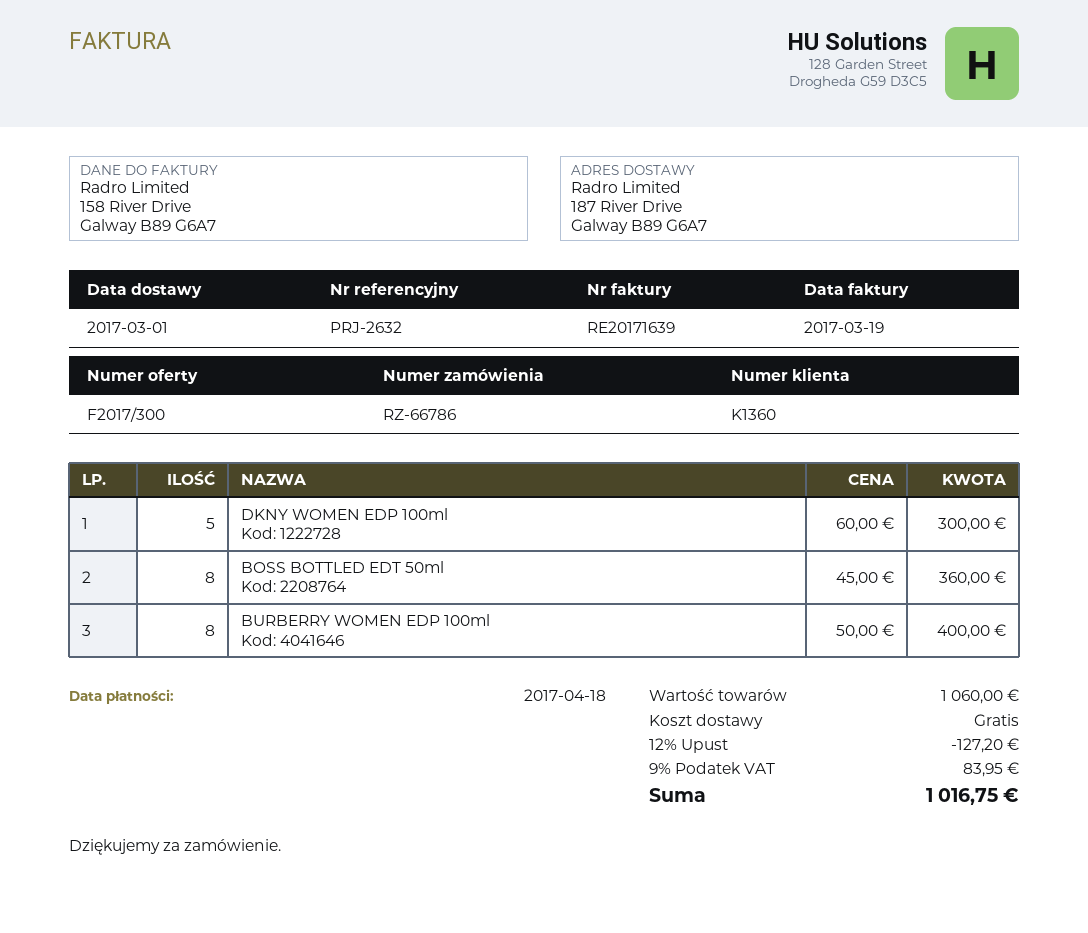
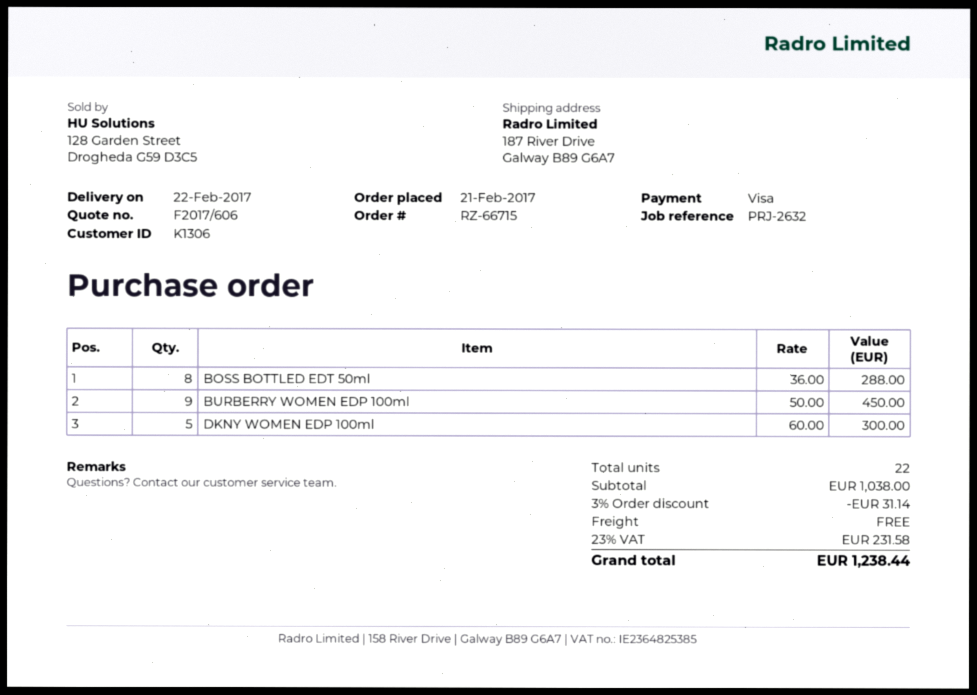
quote number: F2017/300 -> F2017/606
order number: RZ-66786 -> RZ-66715
delivery date: 2017-03-01 -> 2017-02-22
customer number: K1360 -> K1306
BOSS BOTTLED EDT 50ml: 8 x 45.00 = 360.00 -> 8 x 36.00 = 288.00
BURBERRY WOMEN EDP 100ml: 8 x 50.00 = 400.00 -> 9 x 50.00 = 450.00
subtotal: 1060.00 -> 1038.00
discount: 12% = 127.20 -> 3% = 31.14
tax: 9% = 83.95 -> 23% = 231.58
total: 1016.75 -> 1238.44

